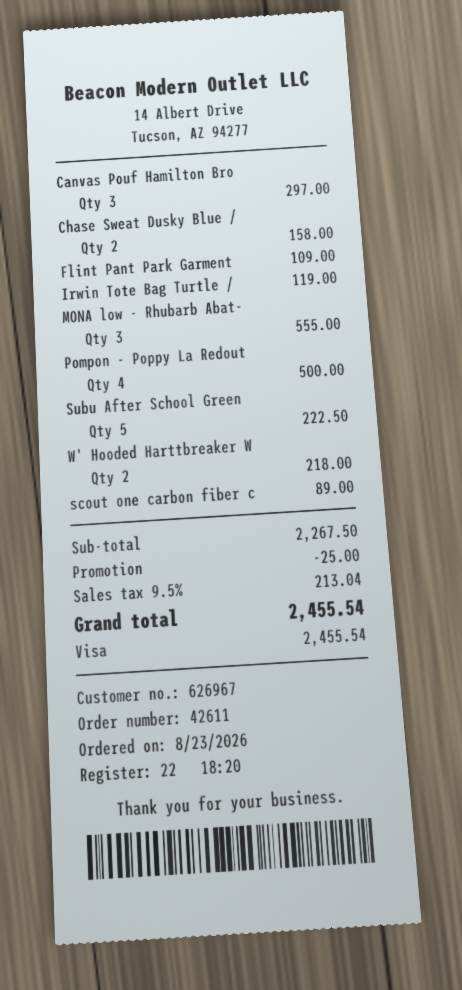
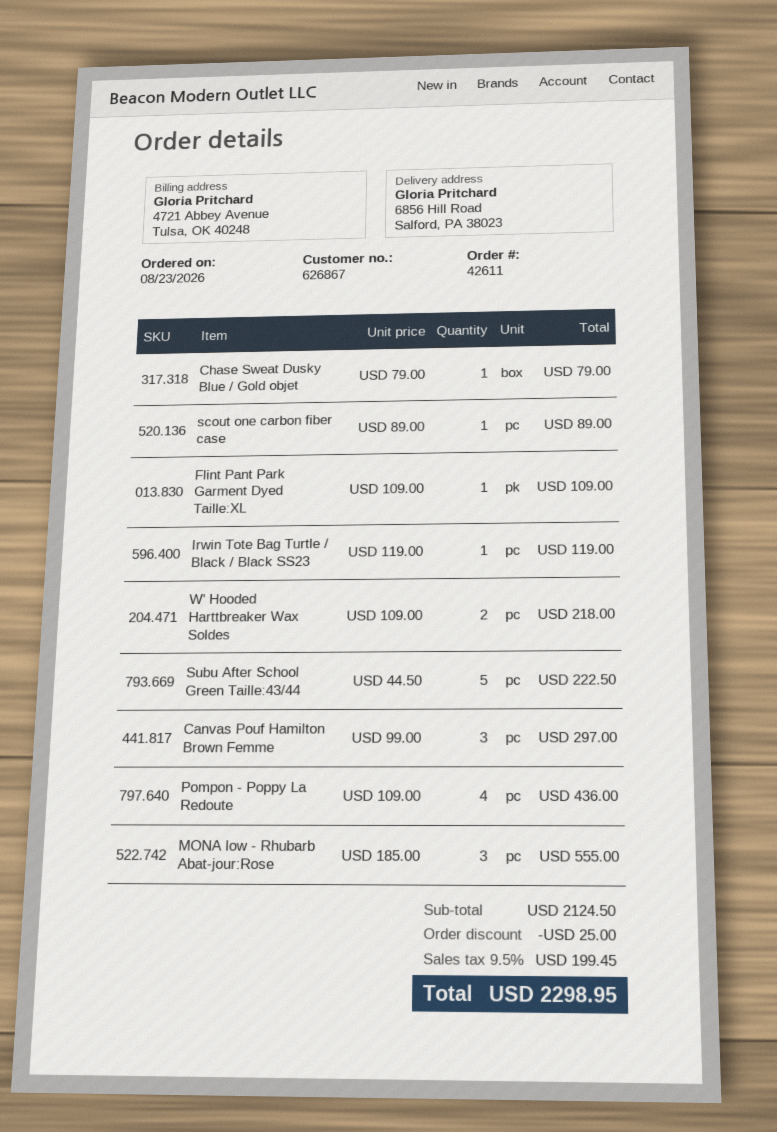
customer number: 626967 -> 626867
Chase Sweat Dusky Blue /: 2 for 158.00 -> 1 for 79.00
Pompon - Poppy La Redout: 4 for 500.00 -> 4 for 436.00
subtotal: 2267.50 -> 2124.50
tax: 9.5% = 213.04 -> 9.5% = 199.45
total: 2455.54 -> 2298.95

